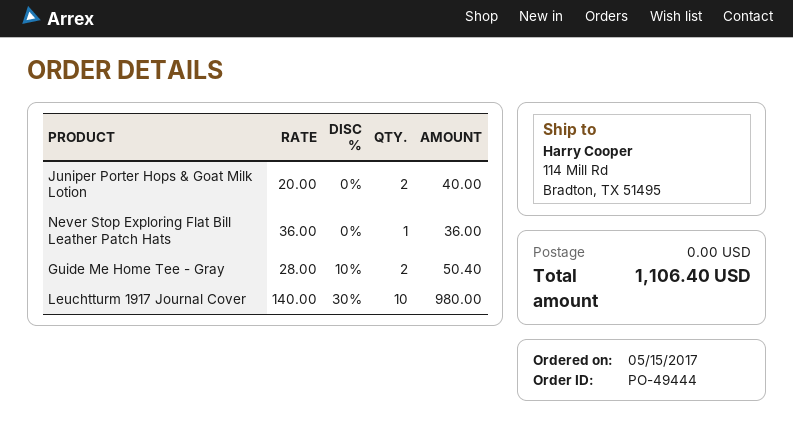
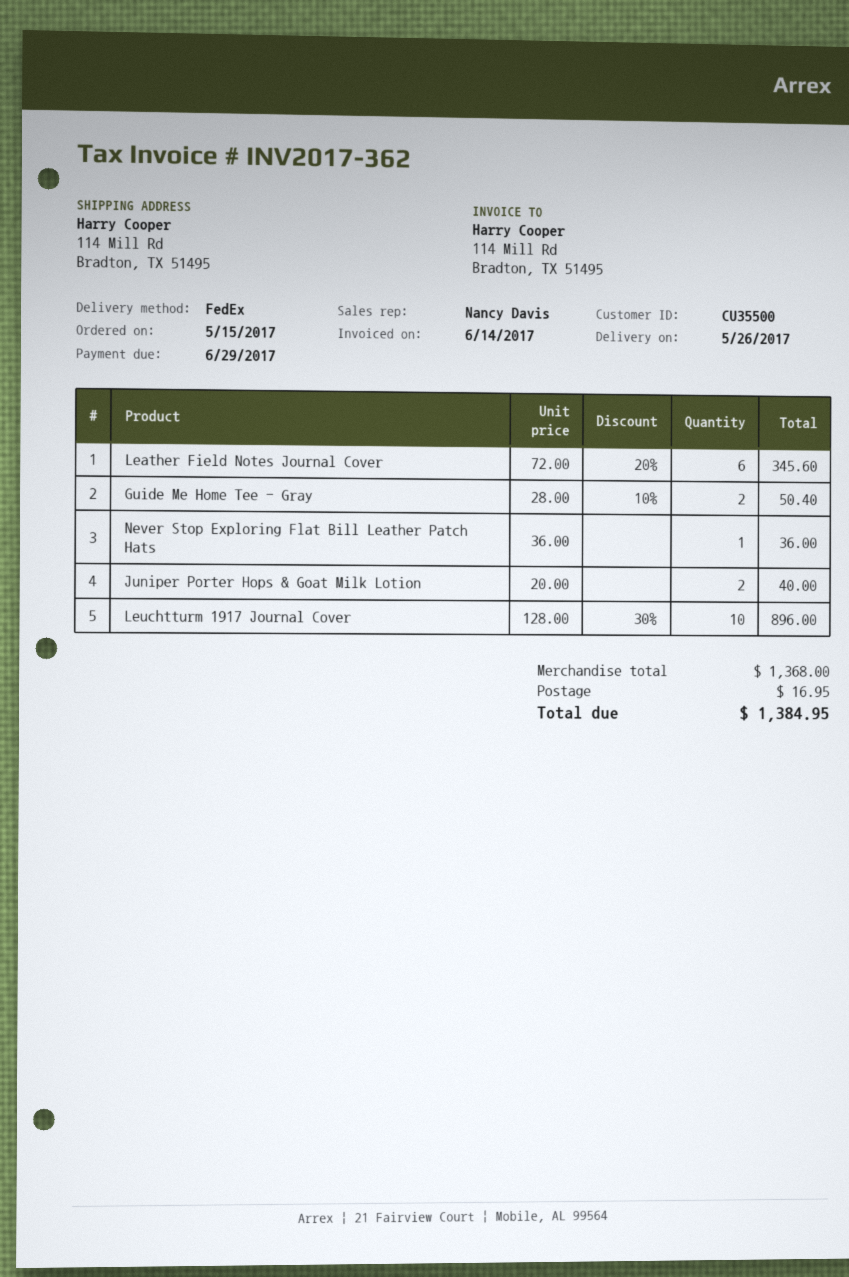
Leuchtturm 1917 Journal Cover: 10 x 140.00 - 30% = 980.00 -> 10 x 128.00 - 30% = 896.00
Leather Field Notes Journal Cover: none -> 6 x 72.00 - 20% = 345.60
shipping: 0.00 -> 16.95
total: 1106.40 -> 1384.95

